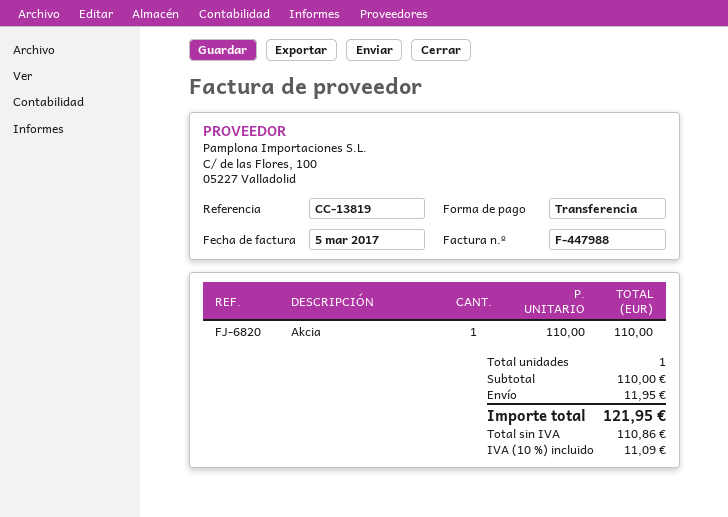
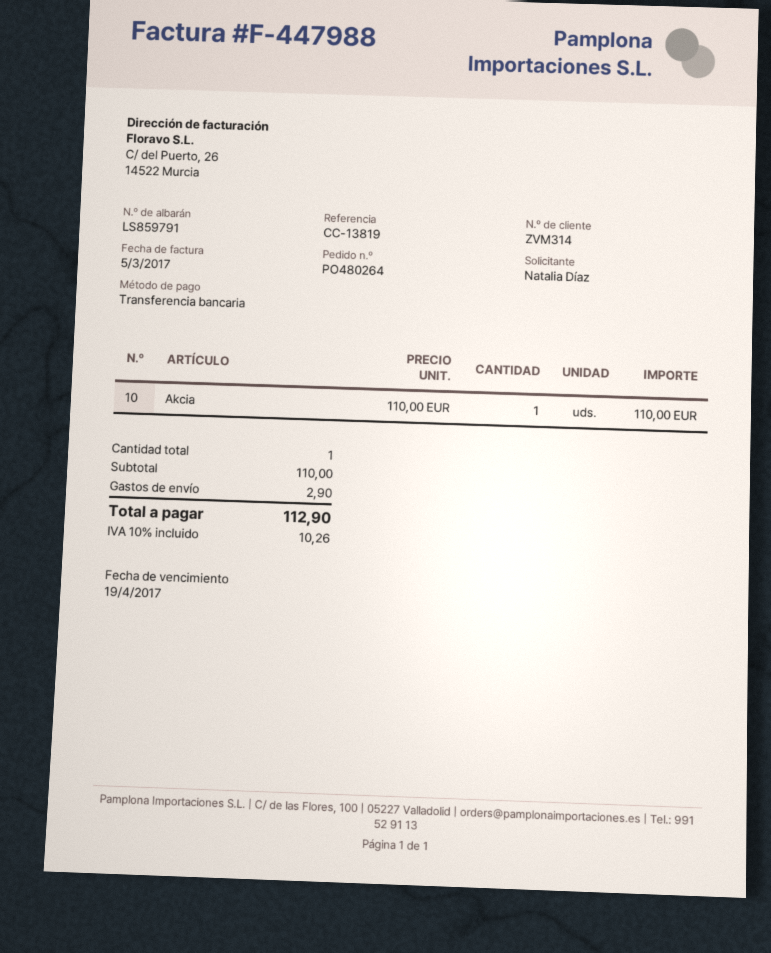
shipping: 11.95 -> 2.90
tax: 10% = 11.09 -> 10% = 10.26
total: 121.95 -> 112.90

